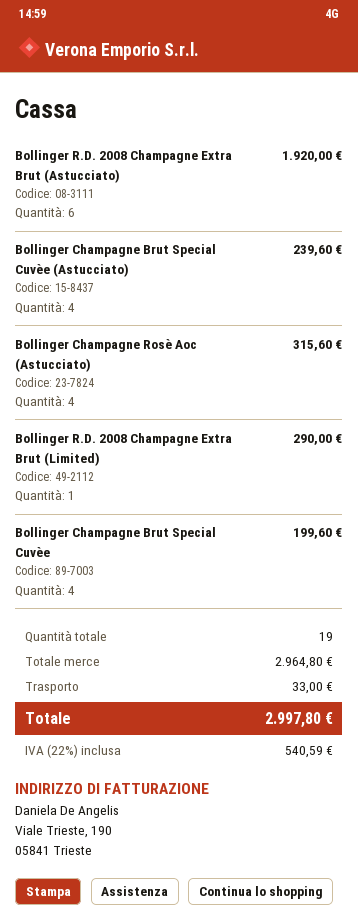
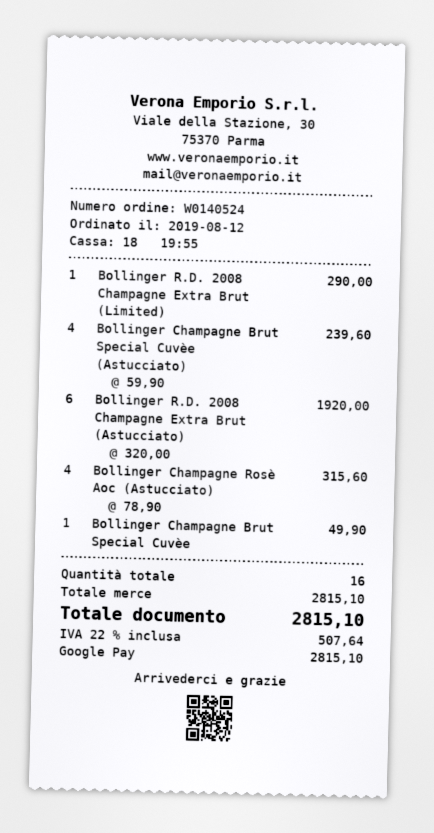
Bollinger Champagne Brut Special Cuvèe: 4 for 199.60 -> 1 for 49.90
total quantity: 19 -> 16
subtotal: 2964.80 -> 2815.10
shipping: 33.00 -> none
tax: 22% = 540.59 -> 22% = 507.64
total: 2997.80 -> 2815.10

